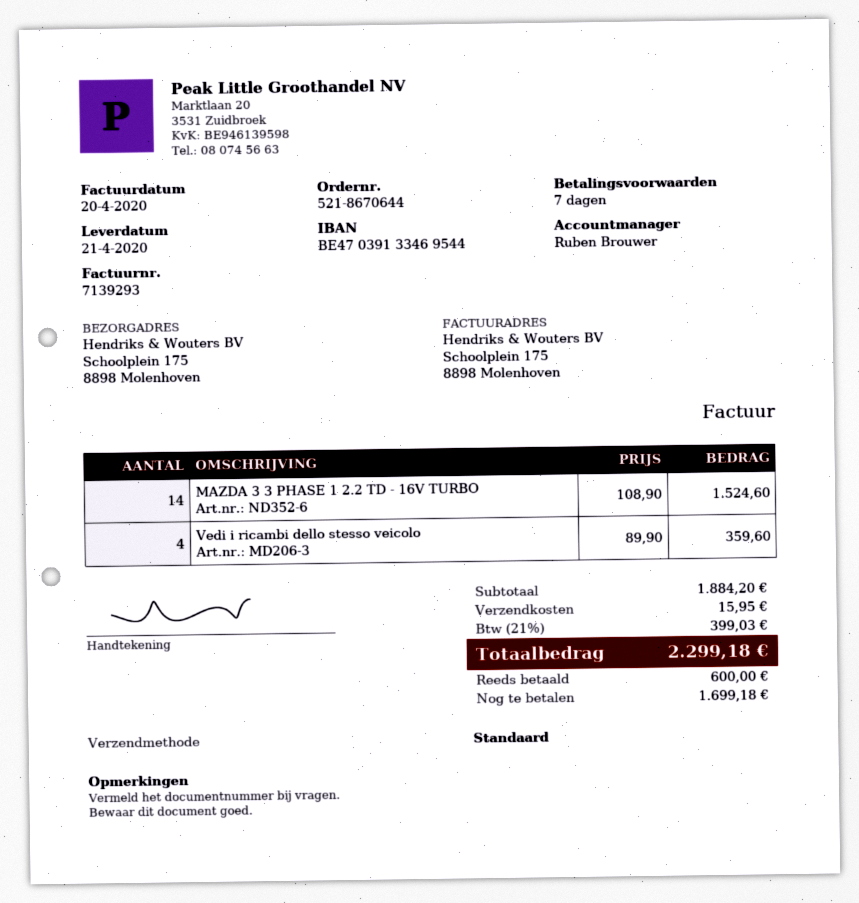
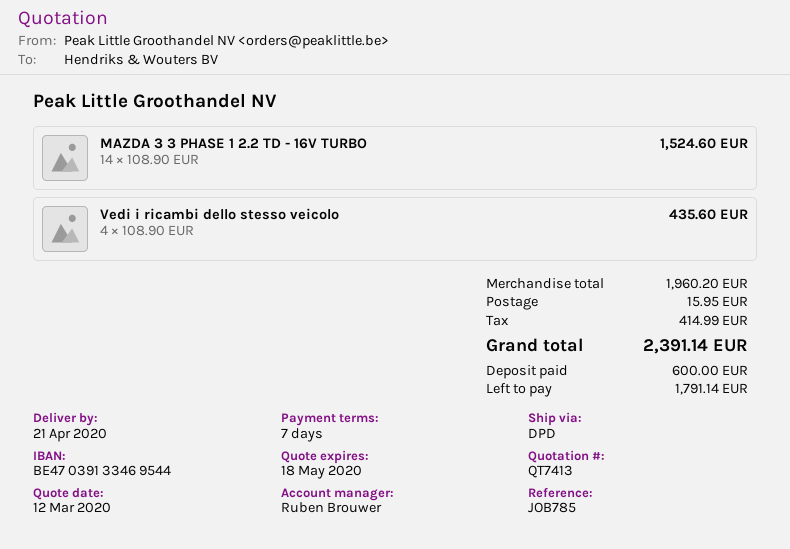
shipping method: standard -> DPD
Vedi i ricambi dello stesso veicolo: 4 x 89.90 = 359.60 -> 4 x 108.90 = 435.60
subtotal: 1884.20 -> 1960.20
tax: 399.03 -> 414.99
total: 2299.18 -> 2391.14
balance: 1699.18 -> 1791.14

